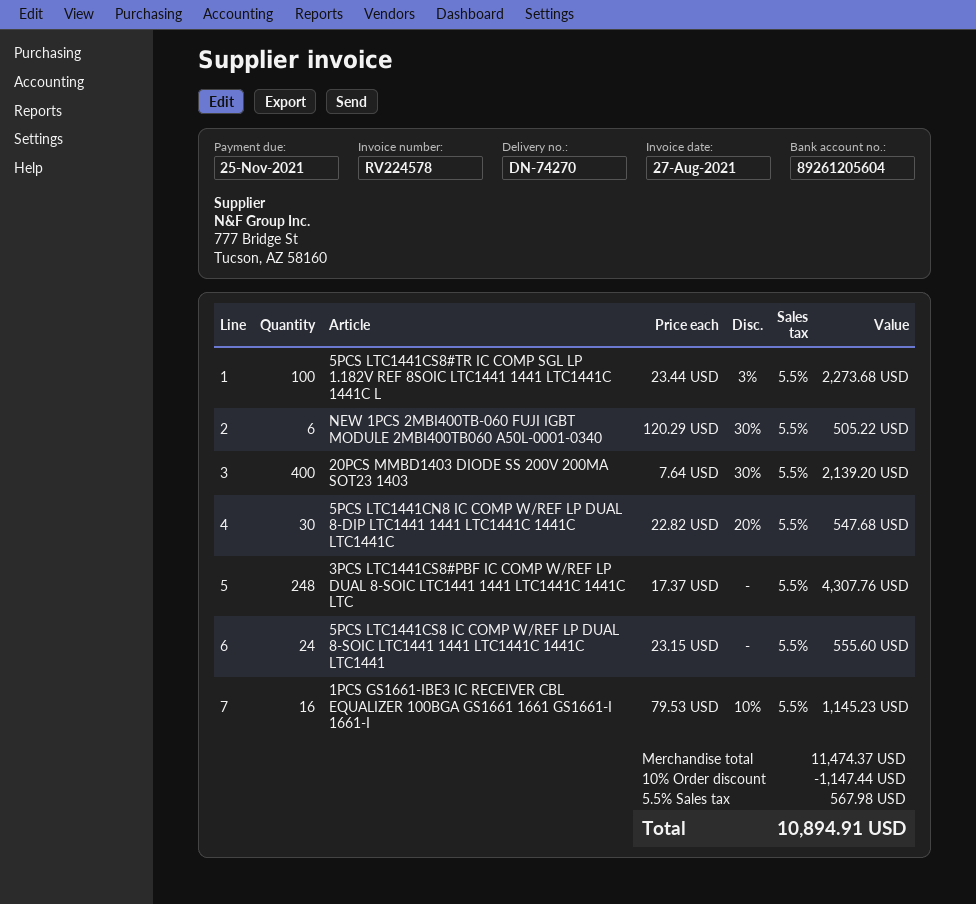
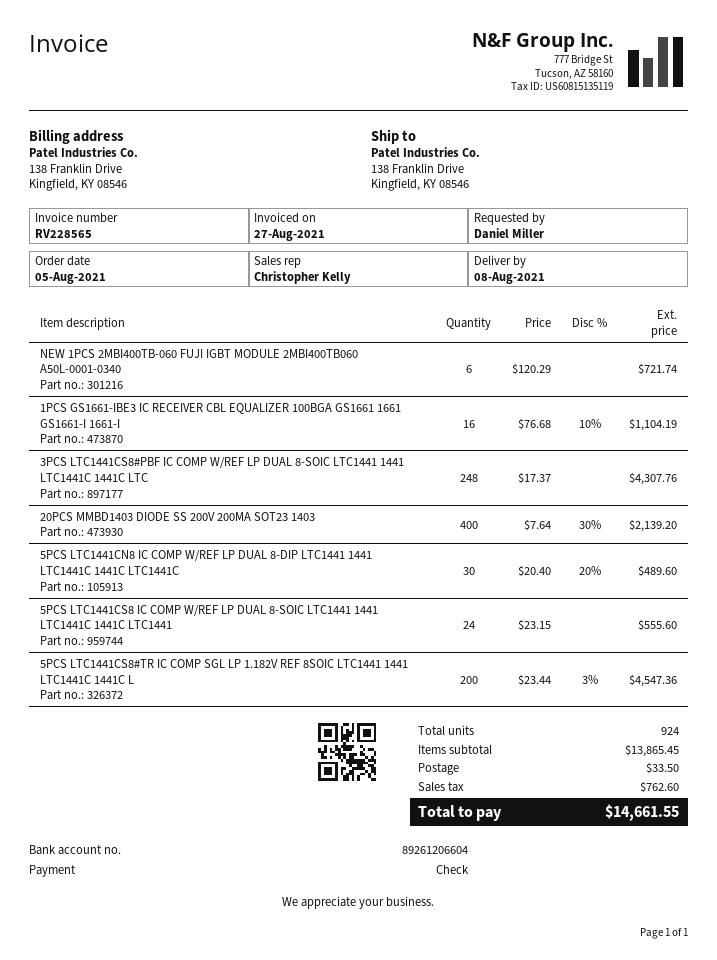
invoice number: RV224578 -> RV228565
bank account: 89261205604 -> 89261206604
5PCS LTC1441CS8#TR IC COMP SGL LP 1.182V REF 8SOIC LTC1441 1441 LTC1441C 1441C L: 100 x 23.44 - 3% = 2273.68 -> 200 x 23.44 - 3% = 4547.36
NEW 1PCS 2MBI400TB-060 FUJI IGBT MODULE 2MBI400TB060 A50L-0001-0340: 6 x 120.29 - 30% = 505.22 -> 6 x 120.29 = 721.74
5PCS LTC1441CN8 IC COMP W/REF LP DUAL 8-DIP LTC1441 1441 LTC1441C 1441C LTC1441C: 30 x 22.82 - 20% = 547.68 -> 30 x 20.40 - 20% = 489.60
1PCS GS1661-IBE3 IC RECEIVER CBL EQUALIZER 100BGA GS1661 1661 GS1661-I 1661-I: 16 x 79.53 - 10% = 1145.23 -> 16 x 76.68 - 10% = 1104.19
subtotal: 11474.37 -> 13865.45
discount: 10% = 1147.44 -> none
shipping: none -> 33.50
tax: 567.98 -> 762.60
total: 10894.91 -> 14661.55

